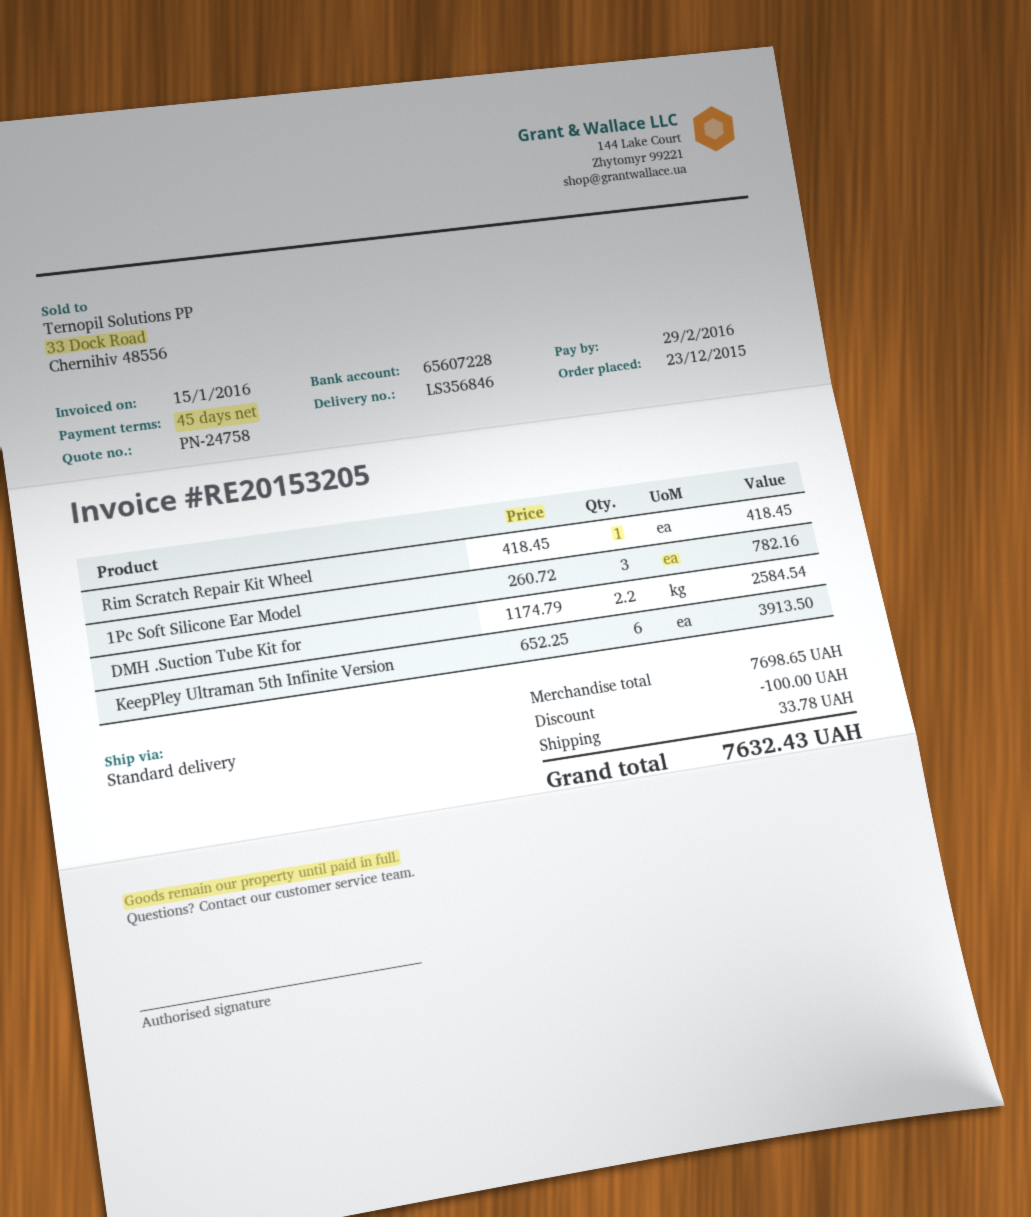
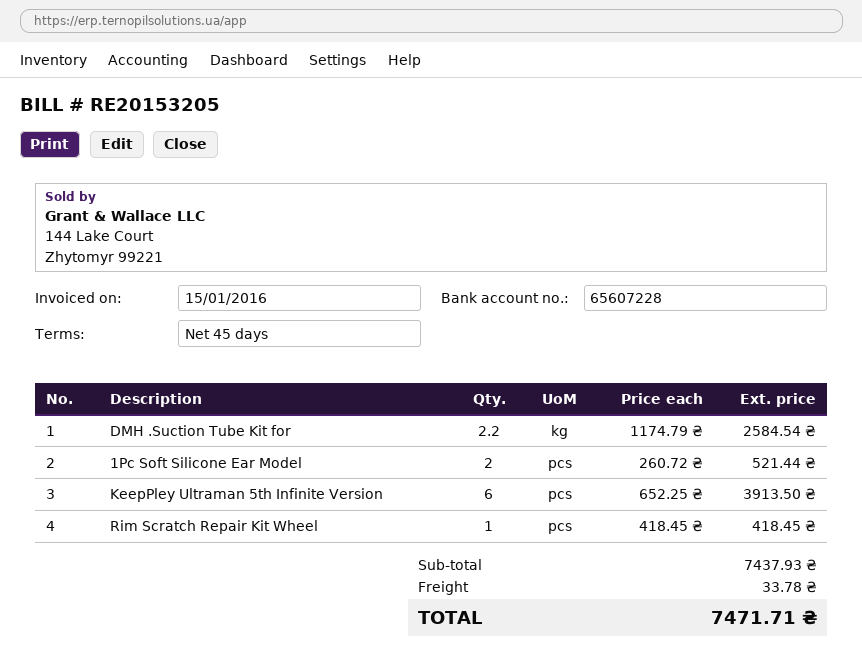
1Pc Soft Silicone Ear Model: 3 x 260.72 = 782.16 -> 2 x 260.72 = 521.44
subtotal: 7698.65 -> 7437.93
discount: 100.00 -> none
total: 7632.43 -> 7471.71

